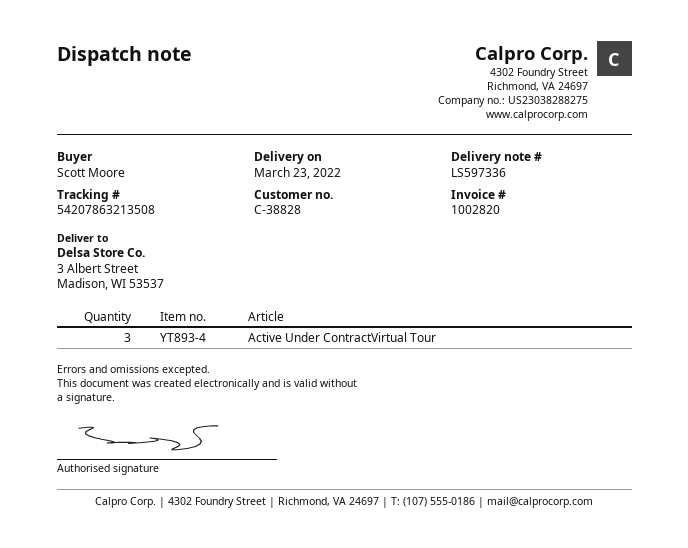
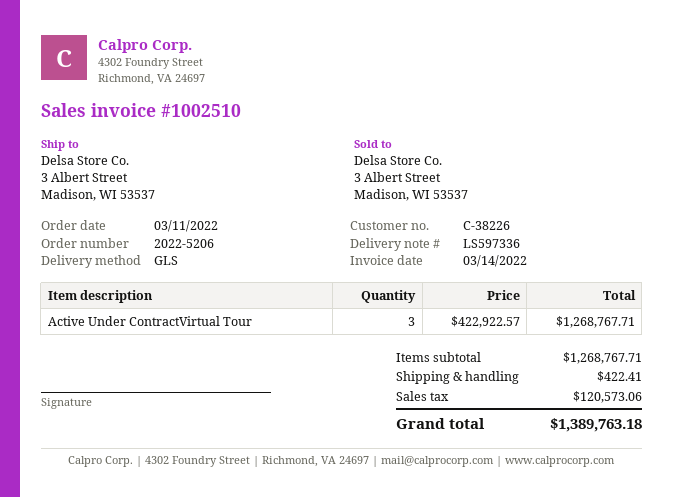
invoice number: 1002820 -> 1002510
customer number: C-38828 -> C-38226

